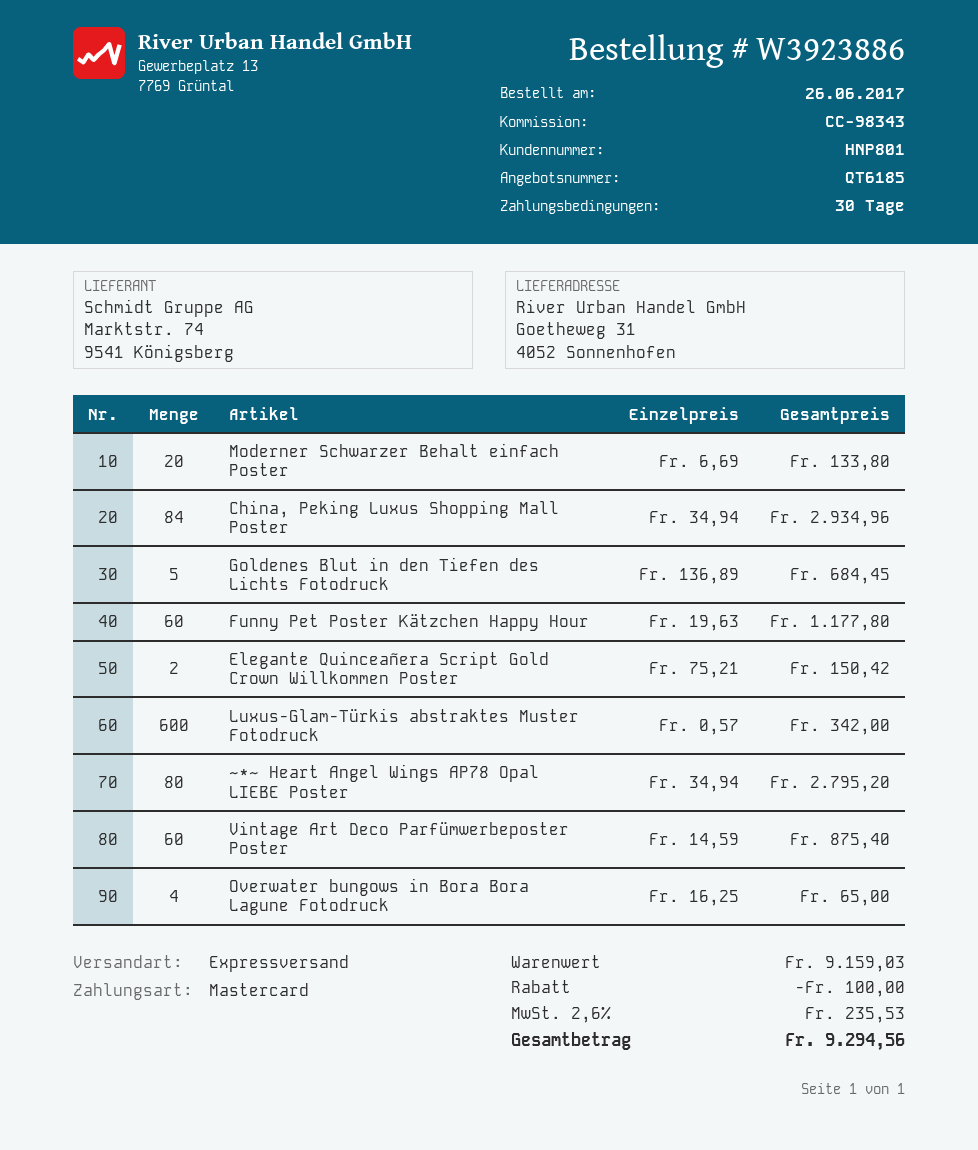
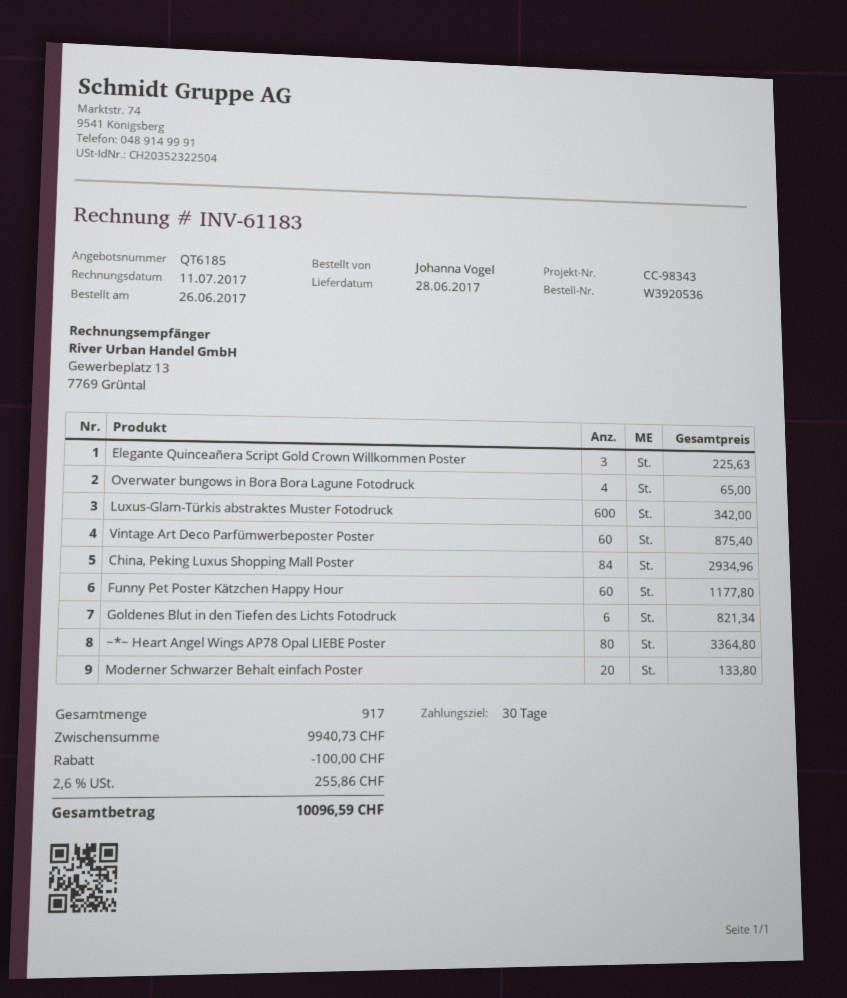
order number: W3923886 -> W3920536
Goldenes Blut in den Tiefen des Lichts Fotodruck: 5 for 684.45 -> 6 for 821.34
Elegante Quinceañera Script Gold Crown Willkommen Poster: 2 for 150.42 -> 3 for 225.63
~*~ Heart Angel Wings AP78 Opal LIEBE Poster: 80 for 2795.20 -> 80 for 3364.80
subtotal: 9159.03 -> 9940.73
tax: 2.6% = 235.53 -> 2.6% = 255.86
total: 9294.56 -> 10096.59

